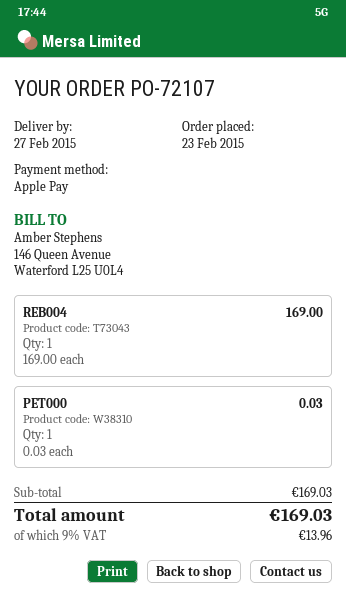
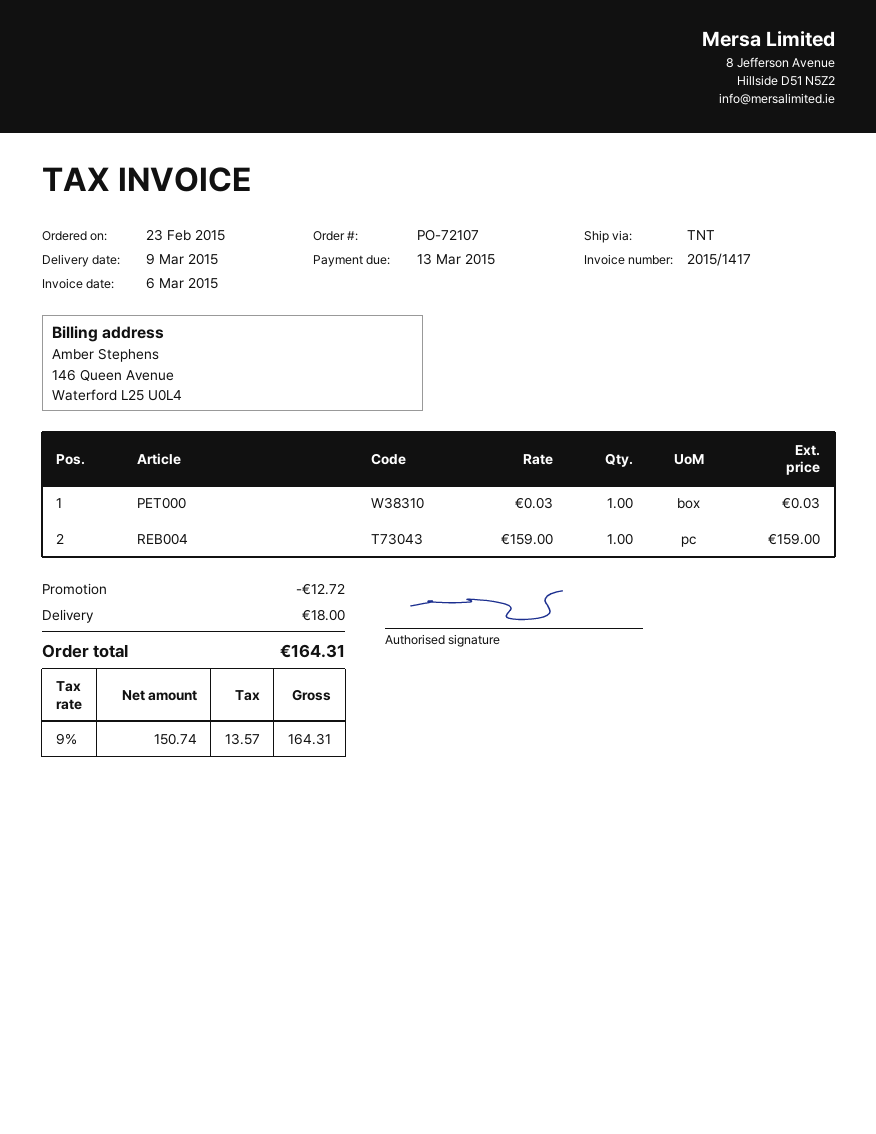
delivery date: 2015-02-27 -> 2015-03-09
REB004: 1 x 169.00 = 169.00 -> 1 x 159.00 = 159.00
discount: none -> 12.72
shipping: none -> 18.00
tax: 9% = 13.96 -> 9% = 13.57
total: 169.03 -> 164.31

